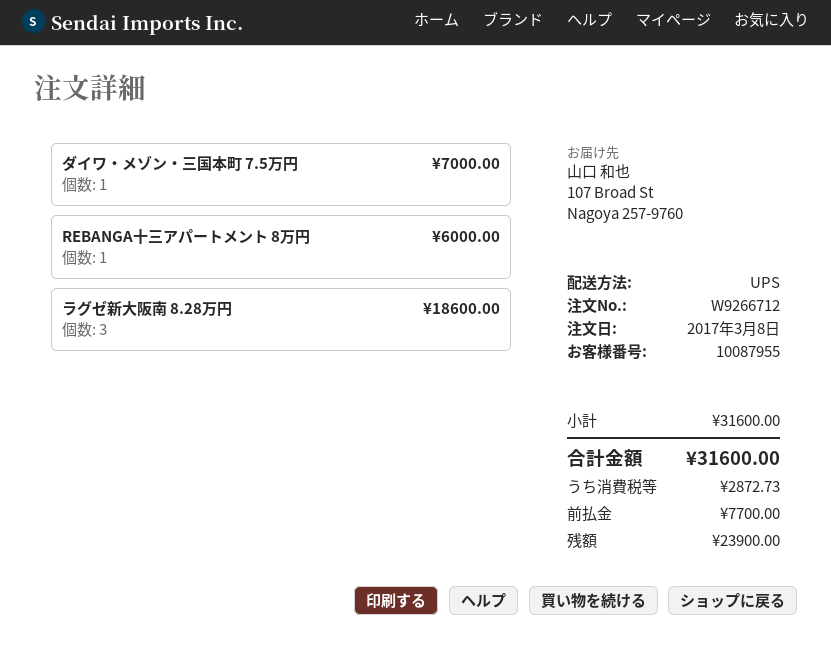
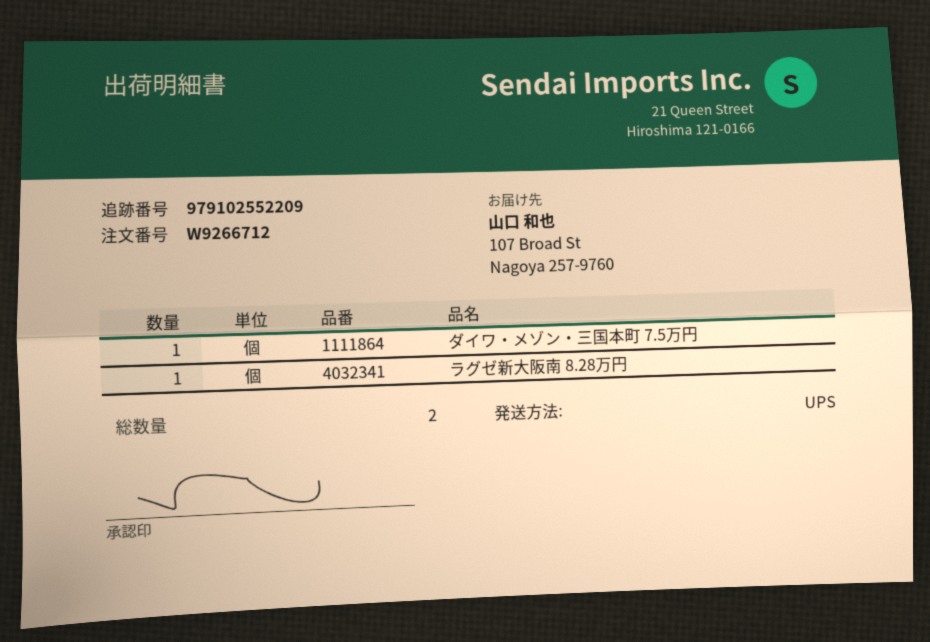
REBANGA十三アパートメント 8万円: 1 -> none
ラグゼ新大阪南 8.28万円: 3 -> 1

